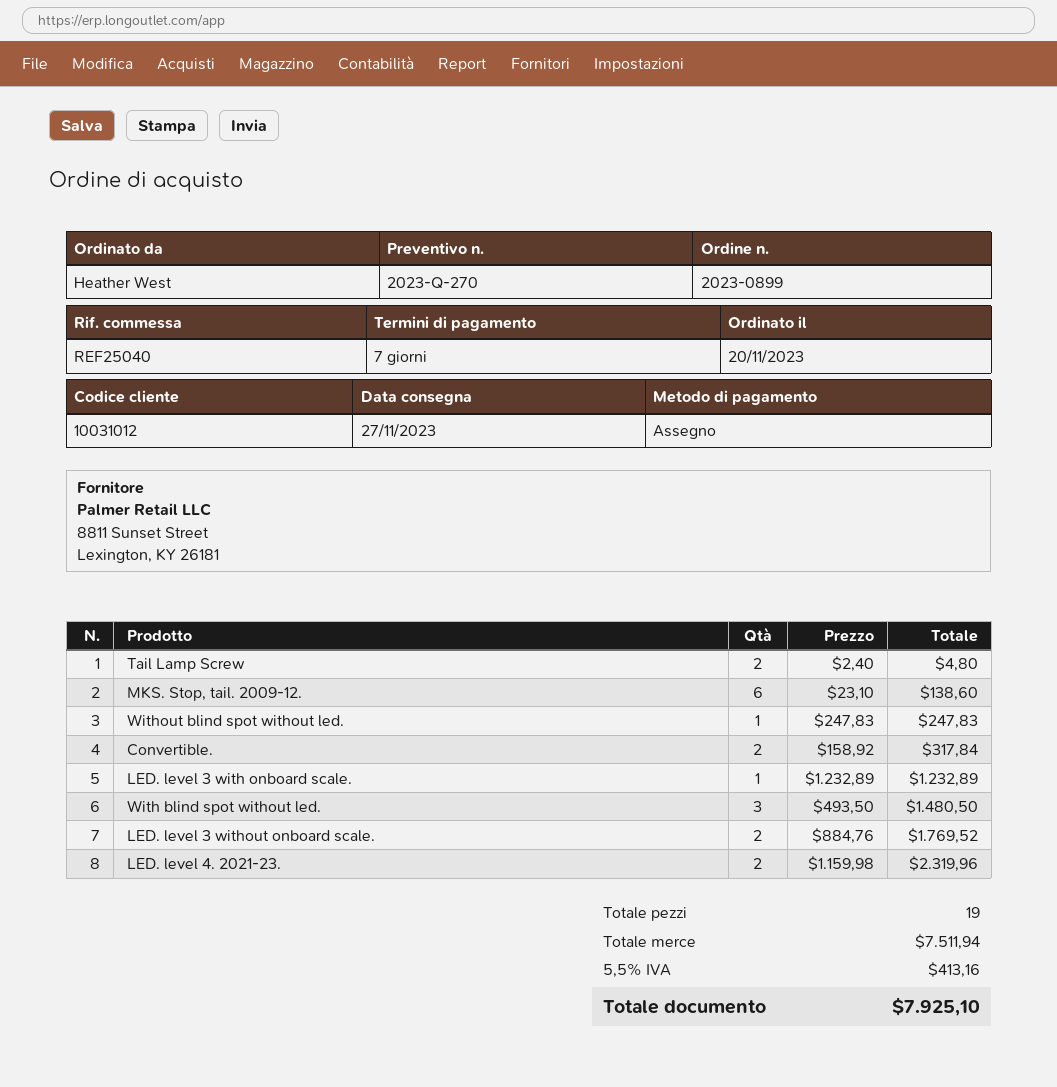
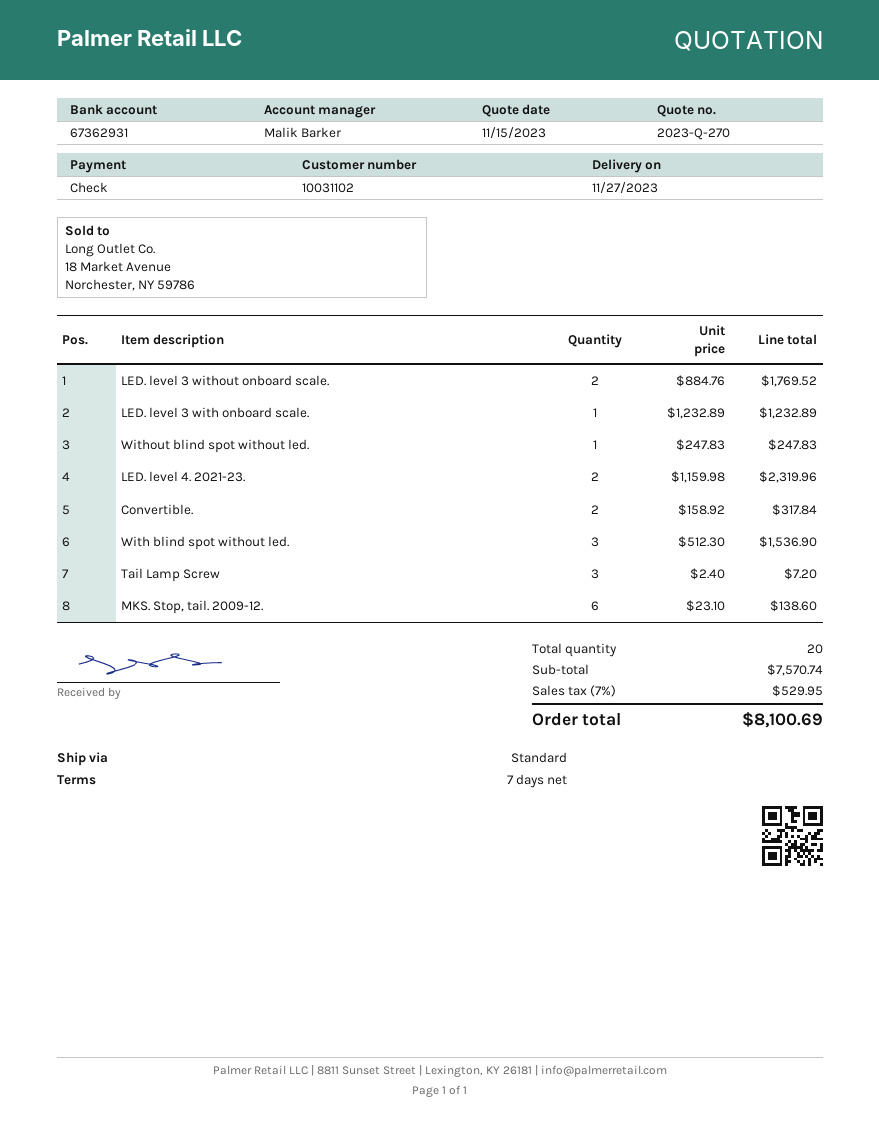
customer number: 10031012 -> 10031102
Tail Lamp Screw: 2 x 2.40 = 4.80 -> 3 x 2.40 = 7.20
With blind spot without led.: 3 x 493.50 = 1480.50 -> 3 x 512.30 = 1536.90
total quantity: 19 -> 20
subtotal: 7511.94 -> 7570.74
tax: 5.5% = 413.16 -> 7% = 529.95
total: 7925.10 -> 8100.69

